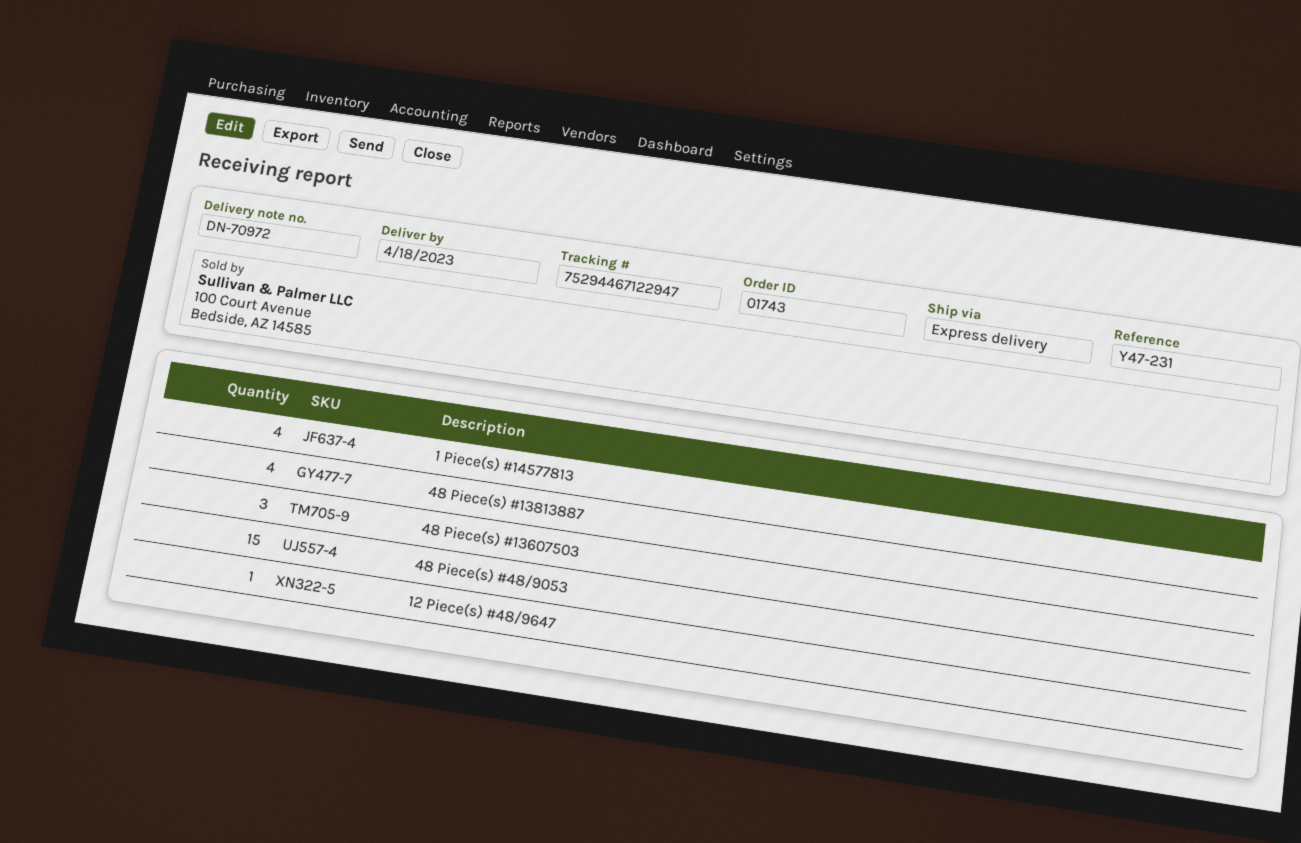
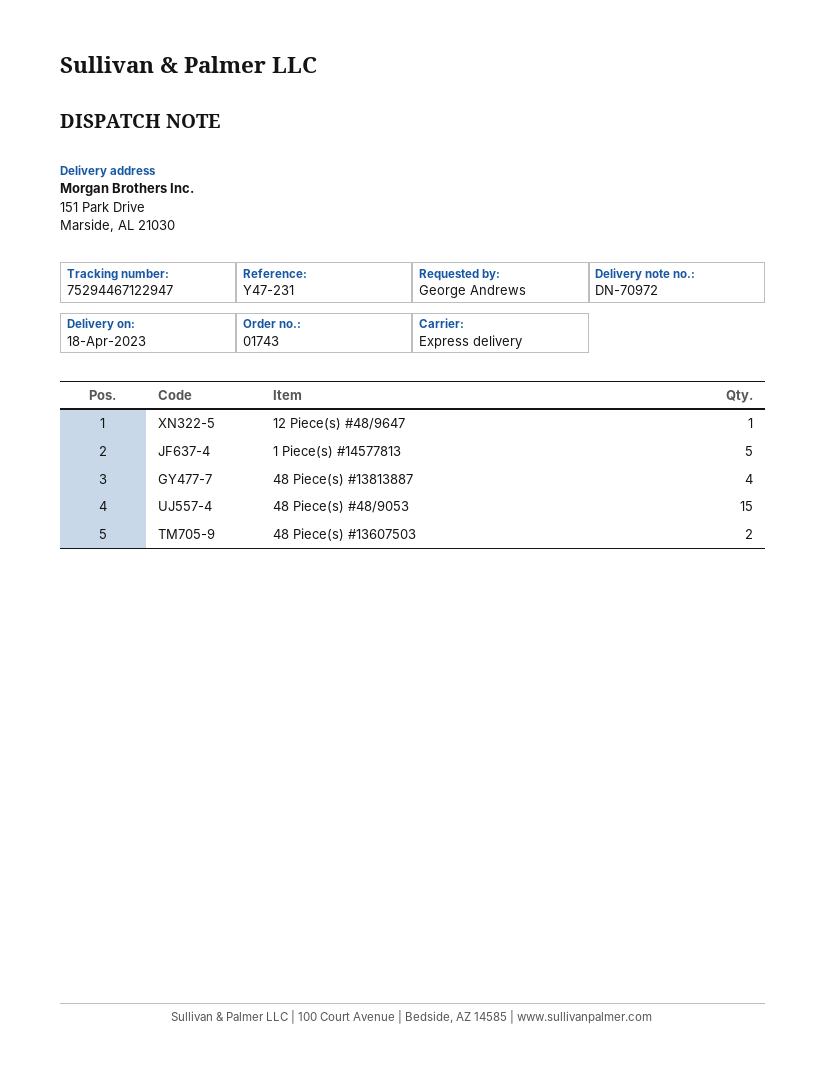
1 Piece(s) #14577813: 4 -> 5
48 Piece(s) #13607503: 3 -> 2

